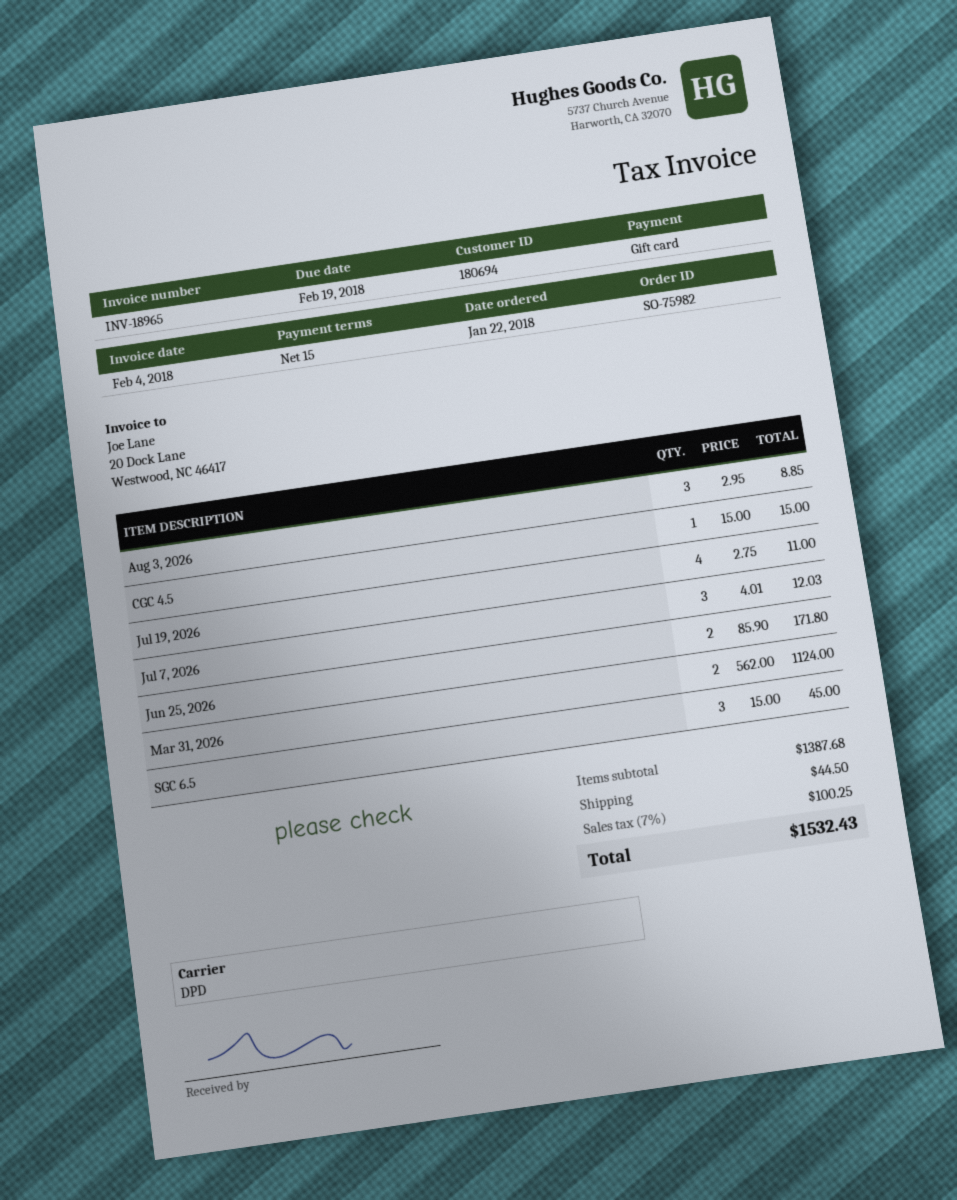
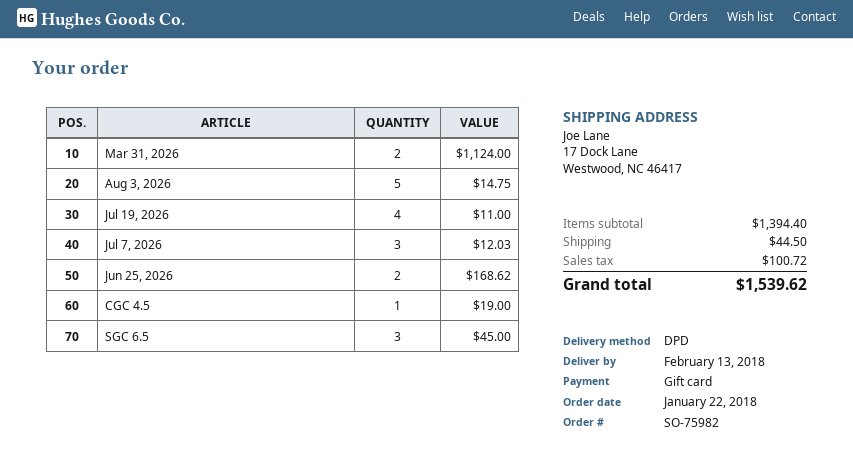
Aug 3, 2026: 3 for 8.85 -> 5 for 14.75
CGC 4.5: 1 for 15.00 -> 1 for 19.00
Jun 25, 2026: 2 for 171.80 -> 2 for 168.62
subtotal: 1387.68 -> 1394.40
tax: 100.25 -> 100.72
total: 1532.43 -> 1539.62

